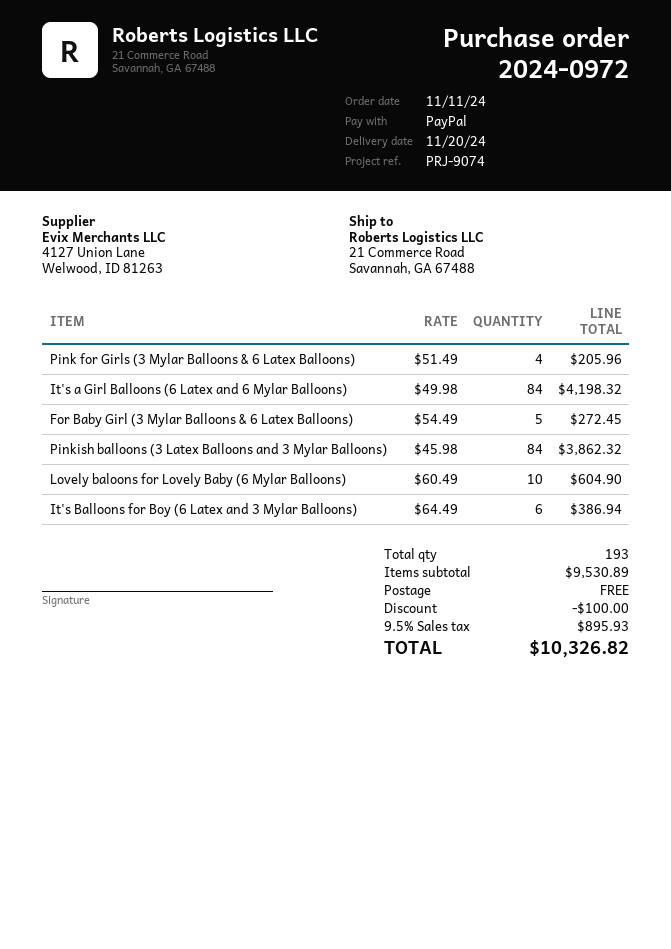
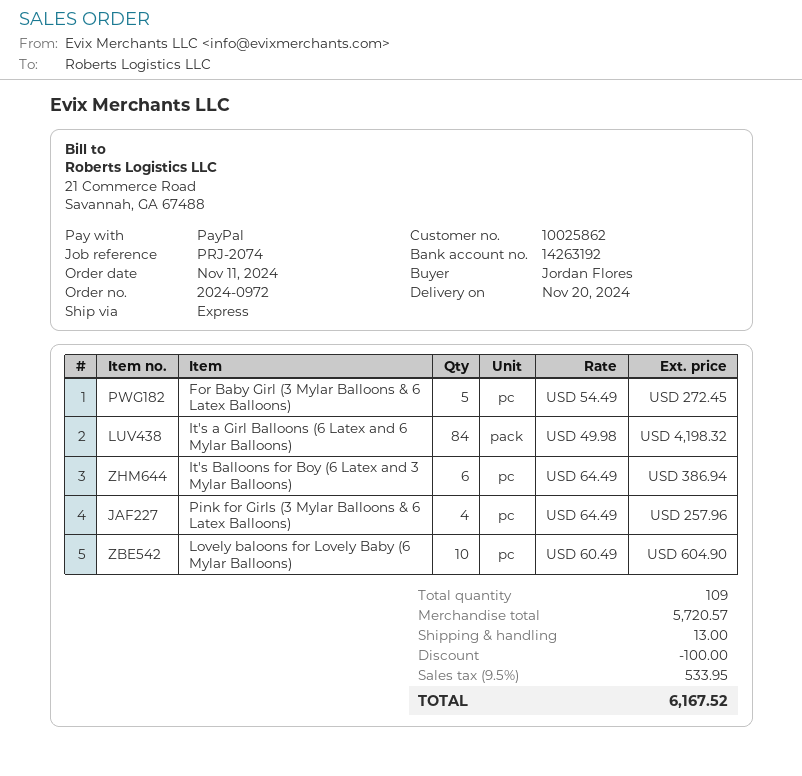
reference: PRJ-9074 -> PRJ-2074
Pink for Girls (3 Mylar Balloons & 6 Latex Balloons): 4 x 51.49 = 205.96 -> 4 x 64.49 = 257.96
Pinkish balloons (3 Latex Balloons and 3 Mylar Balloons): 84 x 45.98 = 3862.32 -> none
total quantity: 193 -> 109
subtotal: 9530.89 -> 5720.57
shipping: 0.00 -> 13.00
tax: 9.5% = 895.93 -> 9.5% = 533.95
total: 10326.82 -> 6167.52

